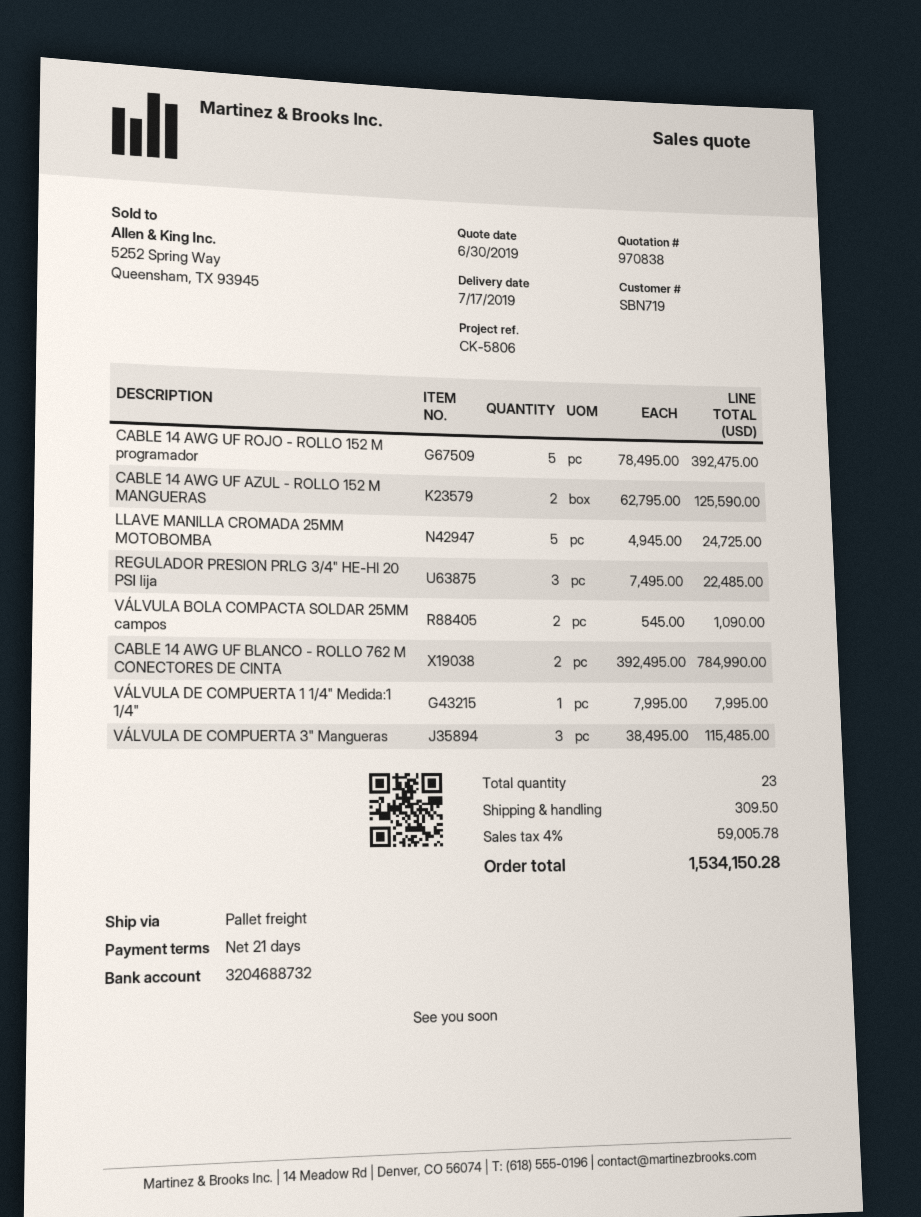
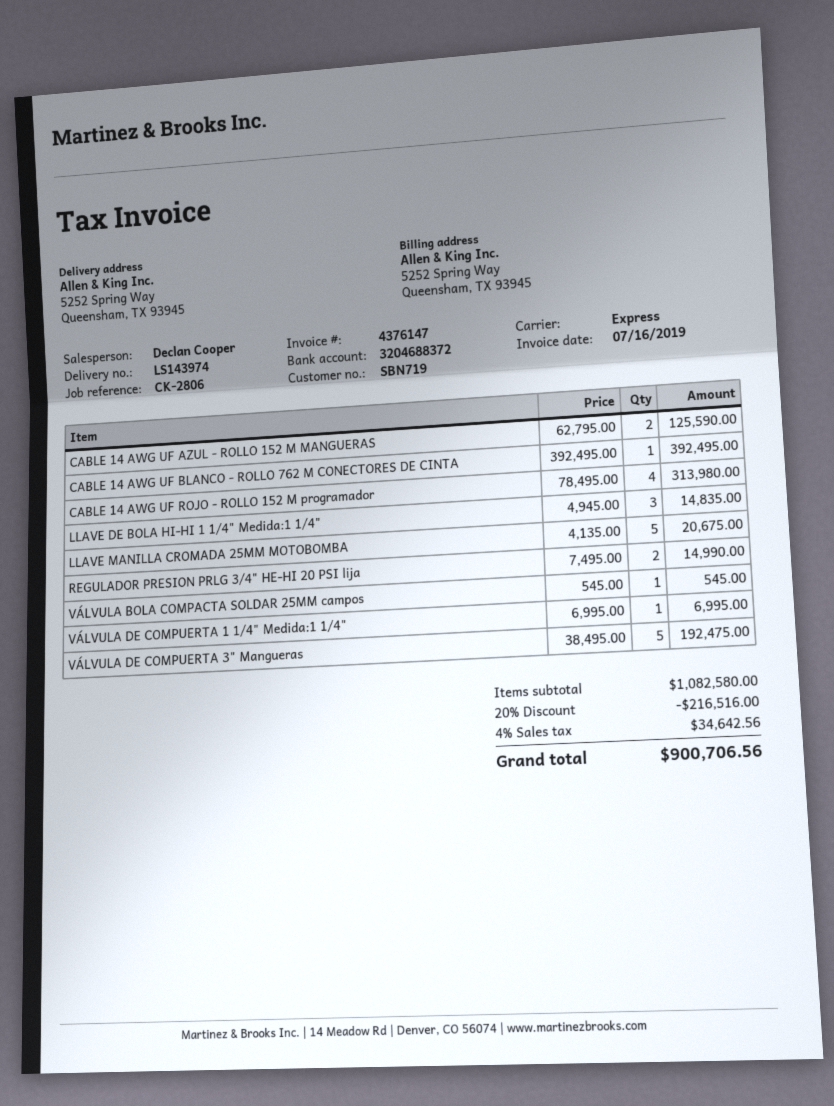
reference: CK-5806 -> CK-2806
bank account: 3204688732 -> 3204688372
shipping method: pallet freight -> express
CABLE 14 AWG UF ROJO - ROLLO 152 M programador: 5 x 78495.00 = 392475.00 -> 4 x 78495.00 = 313980.00
LLAVE MANILLA CROMADA 25MM MOTOBOMBA: 5 x 4945.00 = 24725.00 -> 5 x 4135.00 = 20675.00
REGULADOR PRESION PRLG 3/4" HE-HI 20 PSI lija: 3 x 7495.00 = 22485.00 -> 2 x 7495.00 = 14990.00
VÁLVULA BOLA COMPACTA SOLDAR 25MM campos: 2 x 545.00 = 1090.00 -> 1 x 545.00 = 545.00
CABLE 14 AWG UF BLANCO - ROLLO 762 M CONECTORES DE CINTA: 2 x 392495.00 = 784990.00 -> 1 x 392495.00 = 392495.00
VÁLVULA DE COMPUERTA 1 1/4" Medida:1 1/4": 1 x 7995.00 = 7995.00 -> 1 x 6995.00 = 6995.00
VÁLVULA DE COMPUERTA 3" Mangueras: 3 x 38495.00 = 115485.00 -> 5 x 38495.00 = 192475.00
LLAVE DE BOLA HI-HI 1 1/4" Medida:1 1/4": none -> 3 x 4945.00 = 14835.00
discount: none -> 20% = 216516.00
shipping: 309.50 -> none
tax: 4% = 59005.78 -> 4% = 34642.56
total: 1534150.28 -> 900706.56

